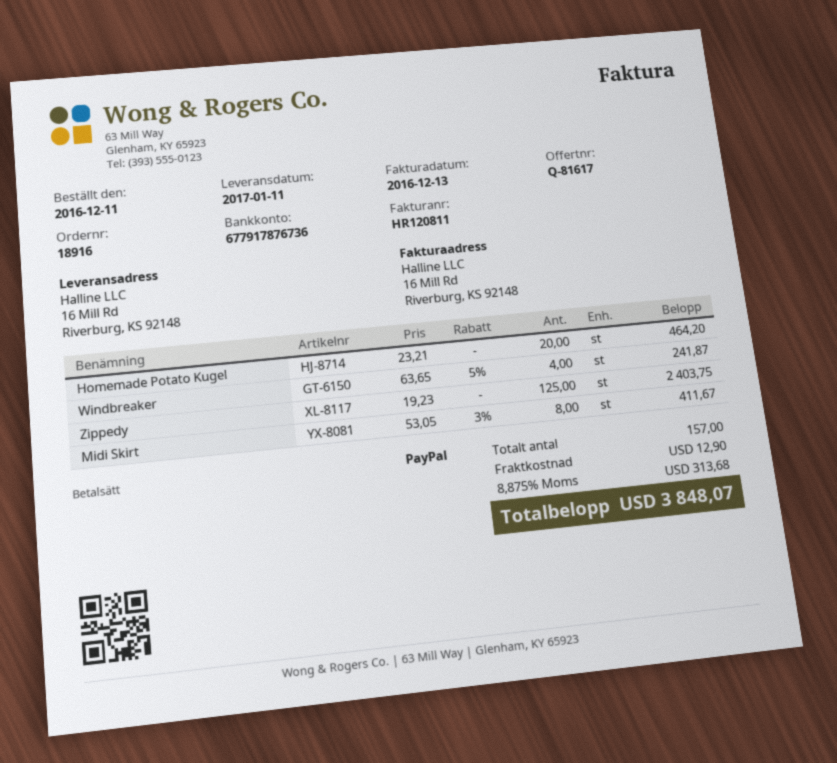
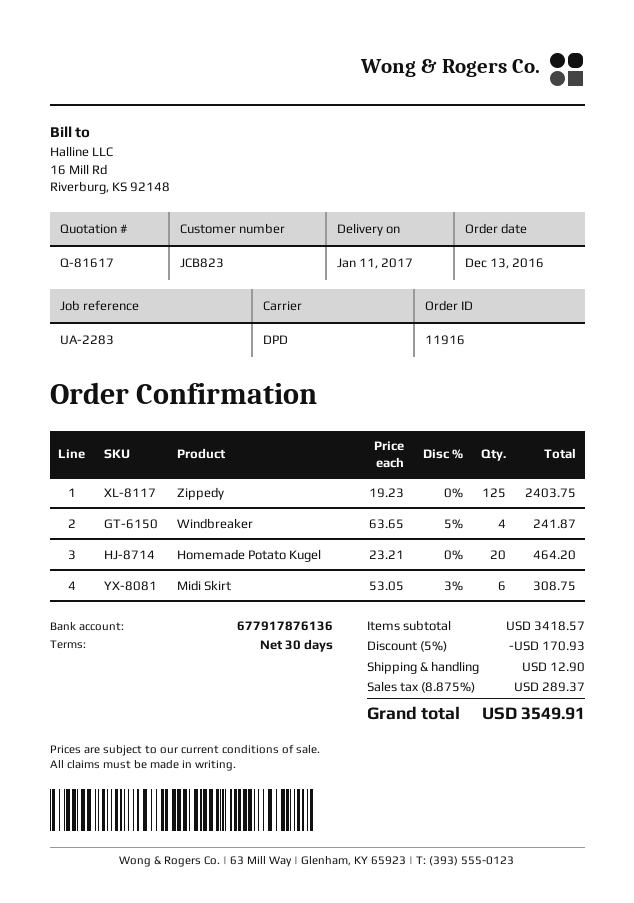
order number: 18916 -> 11916
order date: 2016-12-11 -> 2016-12-13
bank account: 677917876736 -> 677917876136
Midi Skirt: 8 x 53.05 - 3% = 411.67 -> 6 x 53.05 - 3% = 308.75
discount: none -> 5% = 170.93
tax: 8.875% = 313.68 -> 8.875% = 289.37
total: 3848.07 -> 3549.91

